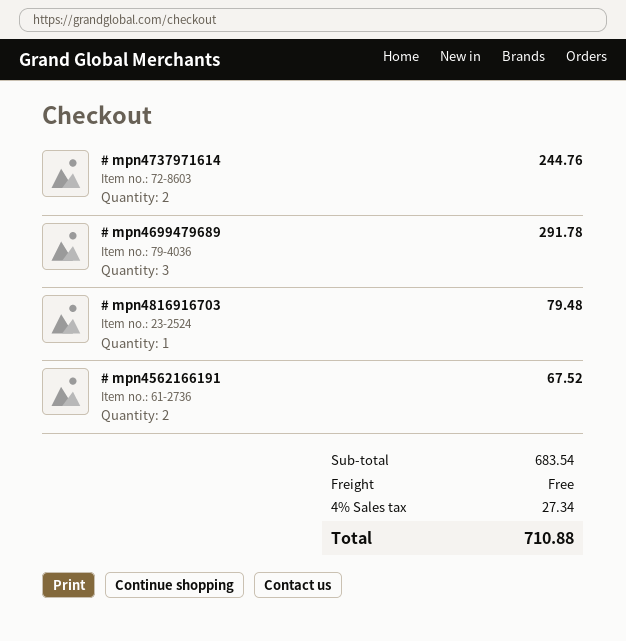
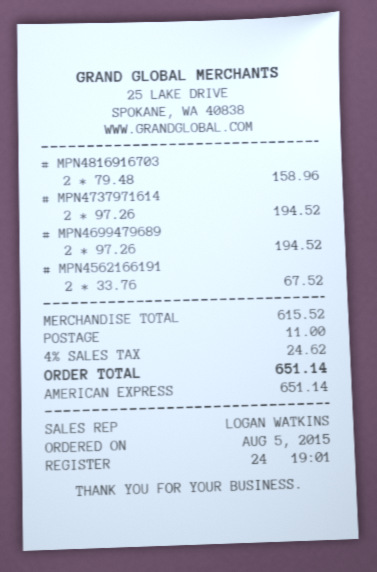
# mpn4737971614: 2 for 244.76 -> 2 for 194.52
# mpn4699479689: 3 for 291.78 -> 2 for 194.52
# mpn4816916703: 1 for 79.48 -> 2 for 158.96
subtotal: 683.54 -> 615.52
shipping: 0.00 -> 11.00
tax: 4% = 27.34 -> 4% = 24.62
total: 710.88 -> 651.14

